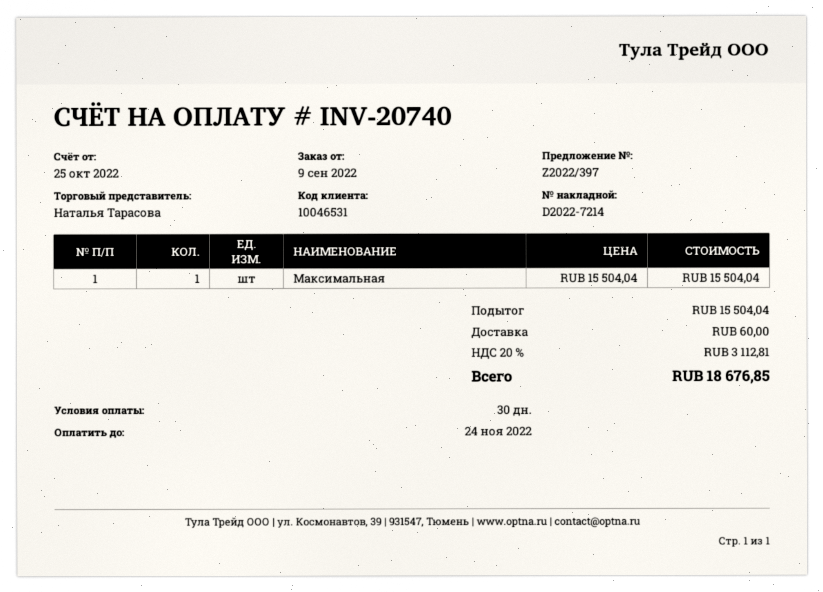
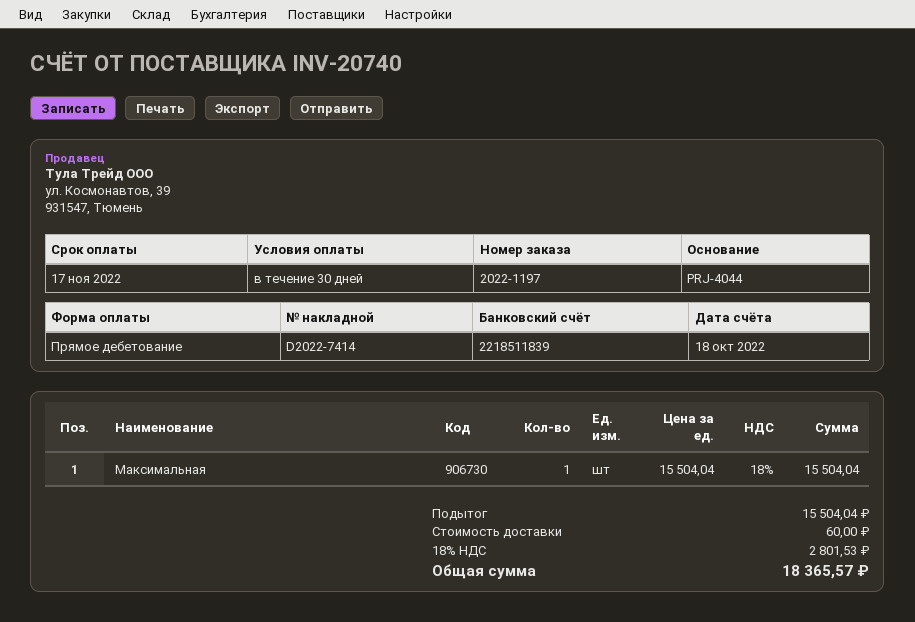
delivery note number: D2022-7214 -> D2022-7414
invoice date: 2022-10-25 -> 2022-10-18
due date: 2022-11-24 -> 2022-11-17
tax: 20% = 3112.81 -> 18% = 2801.53
total: 18676.85 -> 18365.57

